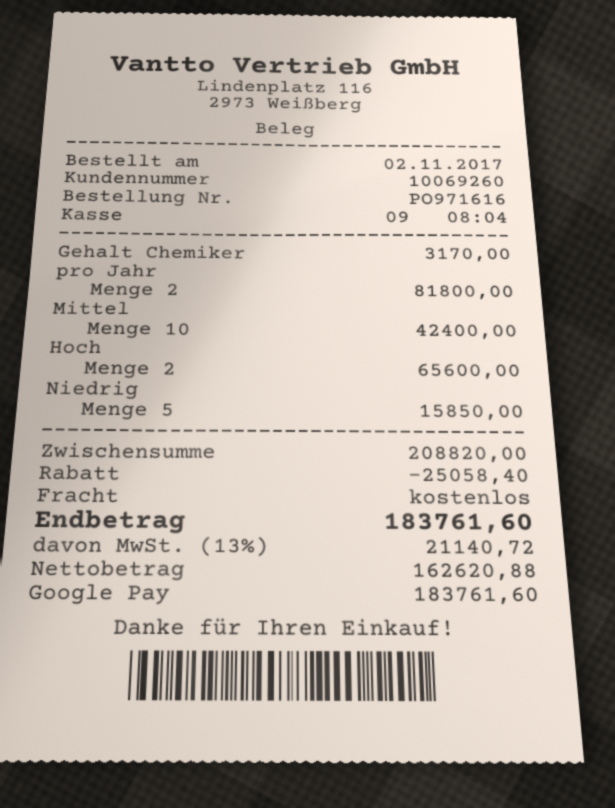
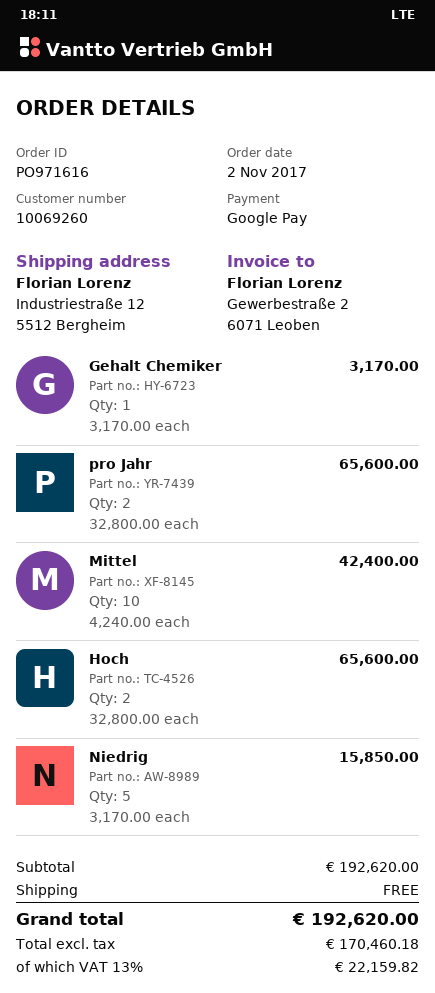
pro Jahr: 2 for 81800.00 -> 2 for 65600.00
subtotal: 208820.00 -> 192620.00
discount: 25058.40 -> none
net: 162620.88 -> 170460.18
tax: 13% = 21140.72 -> 13% = 22159.82
total: 183761.60 -> 192620.00

